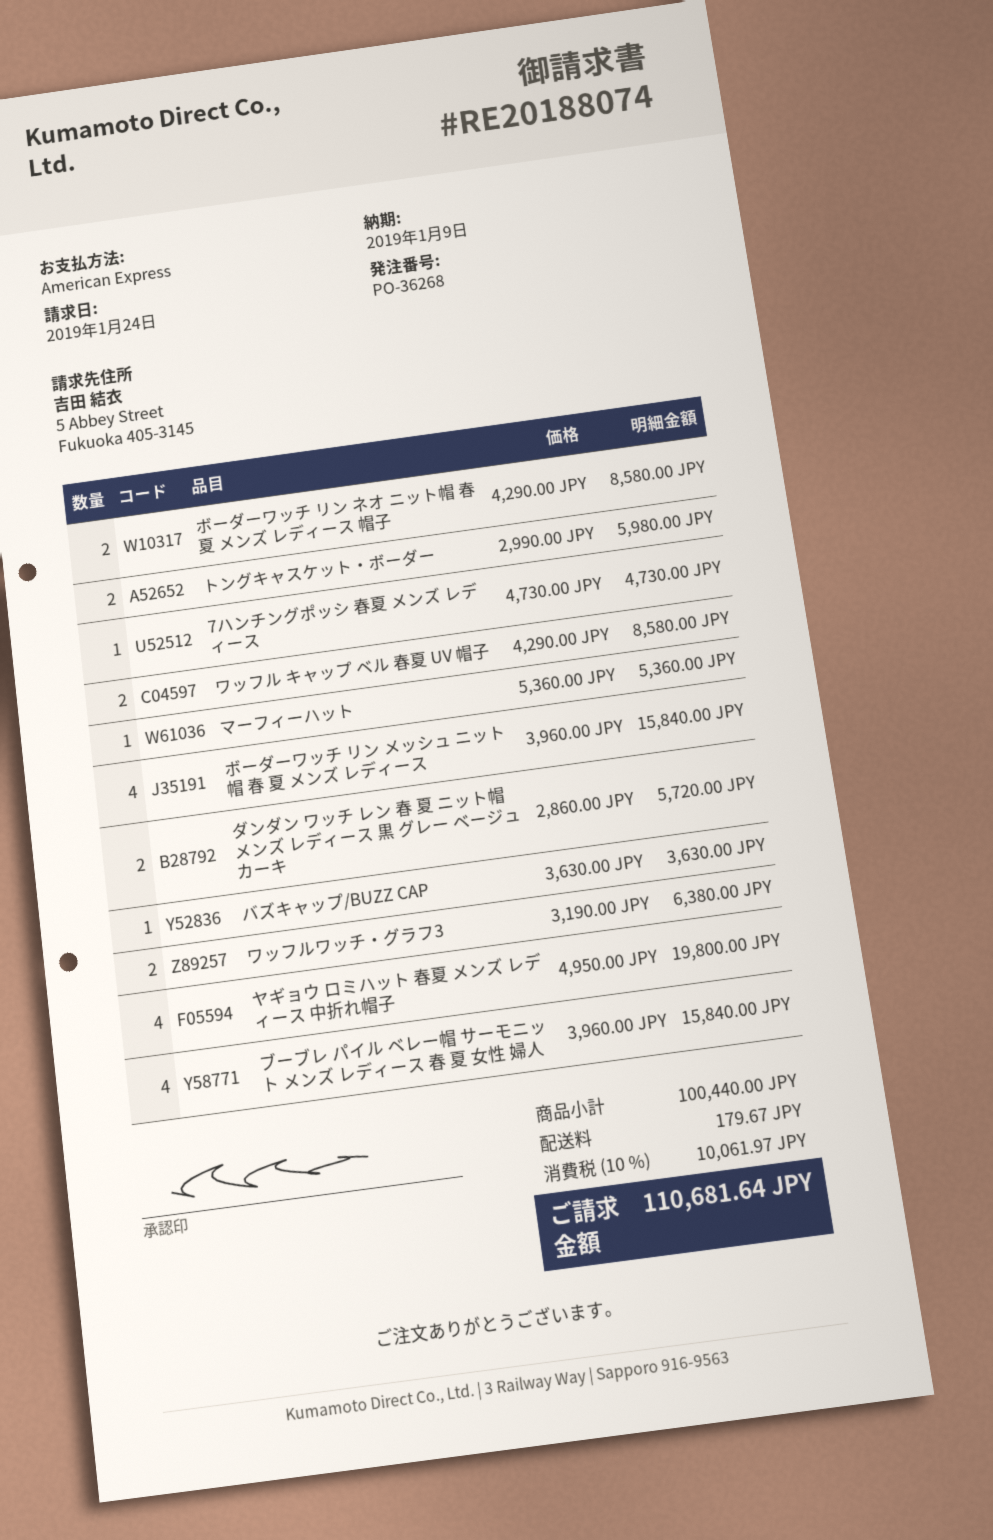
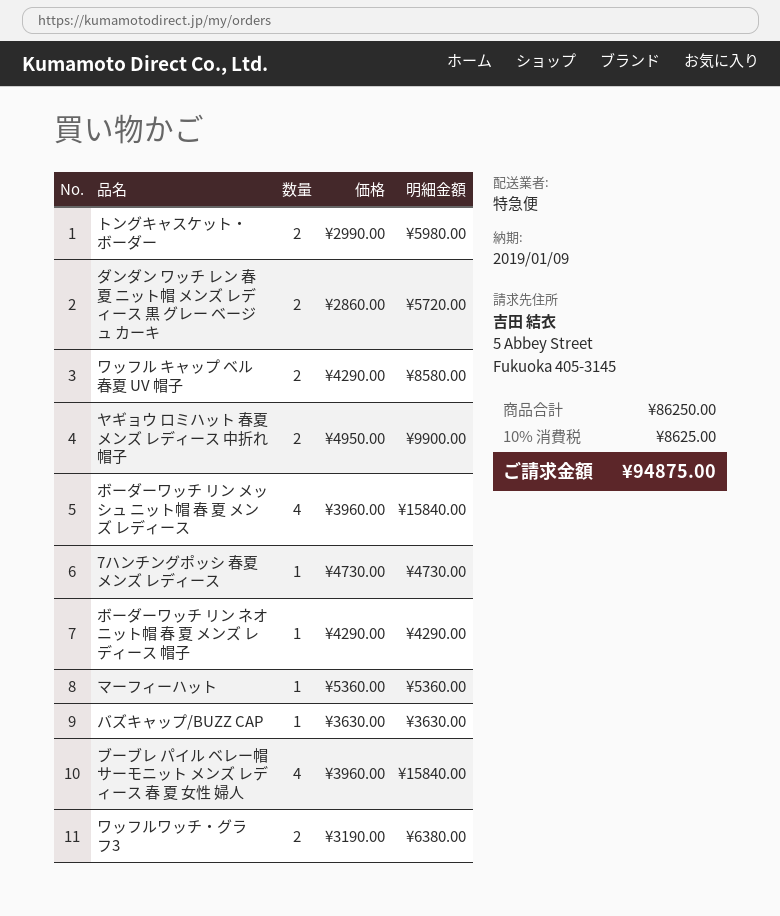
ボーダーワッチ リン ネオ ニット帽 春 夏 メンズ レディース 帽子: 2 x 4290.00 = 8580.00 -> 1 x 4290.00 = 4290.00
ヤギョウ ロミハット 春夏 メンズ レディース 中折れ帽子: 4 x 4950.00 = 19800.00 -> 2 x 4950.00 = 9900.00
subtotal: 100440.00 -> 86250.00
shipping: 179.67 -> none
tax: 10% = 10061.97 -> 10% = 8625.00
total: 110681.64 -> 94875.00

